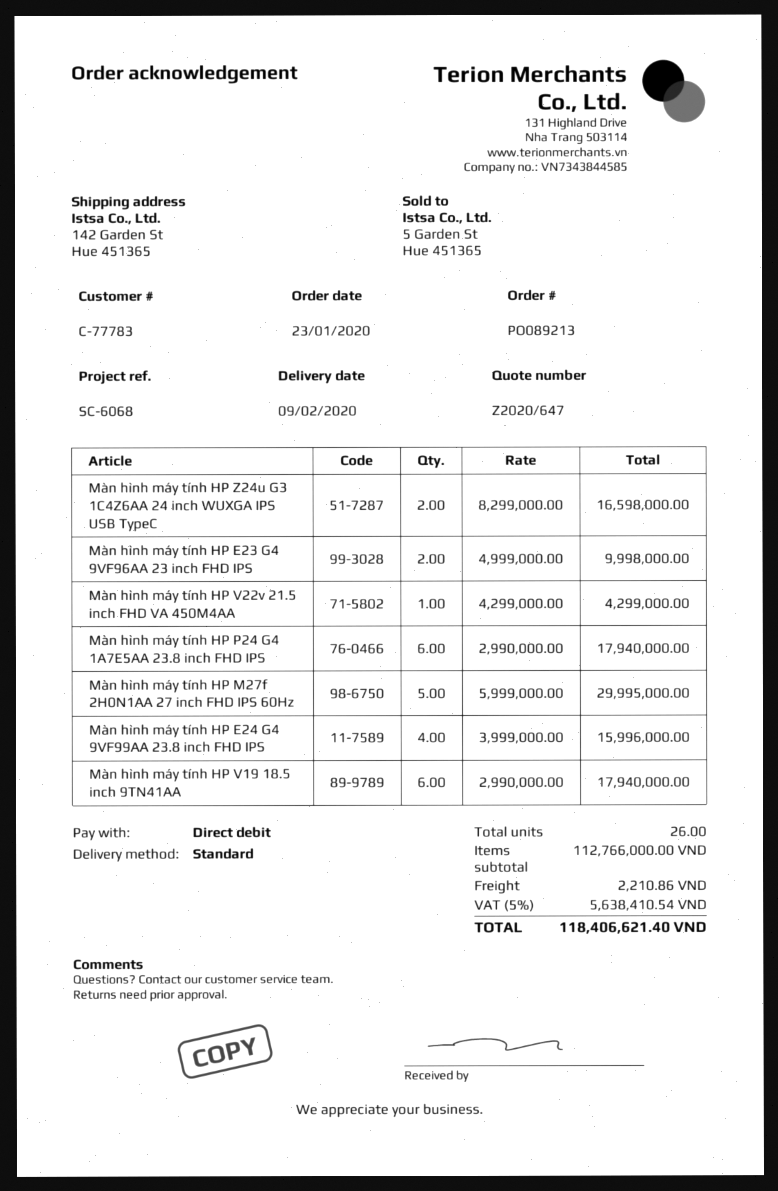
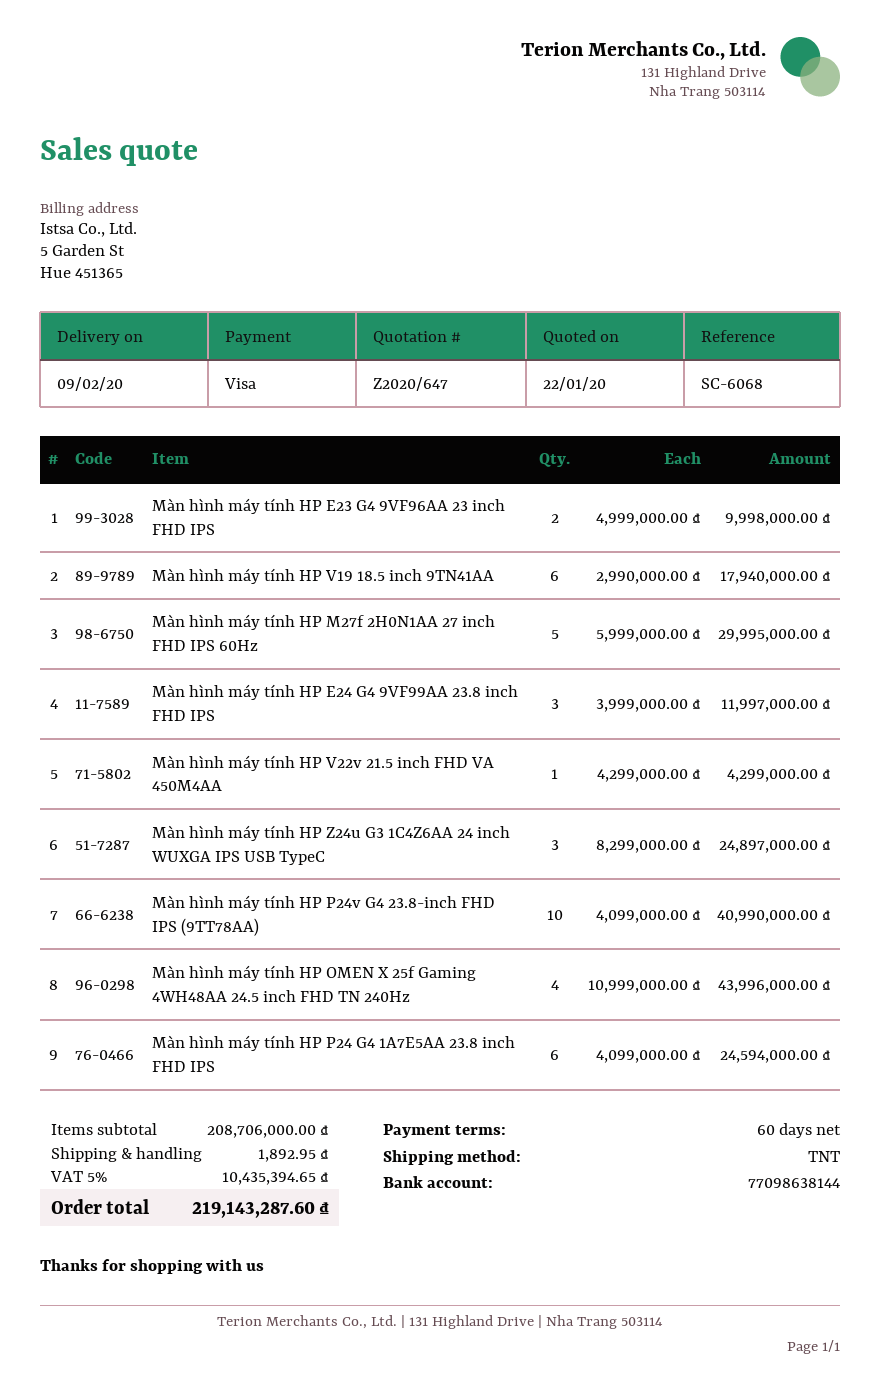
payment method: direct debit -> Visa
shipping method: standard -> TNT
Màn hình máy tính HP Z24u G3 1C4Z6AA 24 inch WUXGA IPS USB TypeC: 2 x 8299000.00 = 16598000.00 -> 3 x 8299000.00 = 24897000.00
Màn hình máy tính HP P24 G4 1A7E5AA 23.8 inch FHD IPS: 6 x 2990000.00 = 17940000.00 -> 6 x 4099000.00 = 24594000.00
Màn hình máy tính HP E24 G4 9VF99AA 23.8 inch FHD IPS: 4 x 3999000.00 = 15996000.00 -> 3 x 3999000.00 = 11997000.00
Màn hình máy tính HP P24v G4 23.8-inch FHD IPS (9TT78AA): none -> 10 x 4099000.00 = 40990000.00
Màn hình máy tính HP OMEN X 25f Gaming 4WH48AA 24.5 inch FHD TN 240Hz: none -> 4 x 10999000.00 = 43996000.00
subtotal: 112766000.00 -> 208706000.00
shipping: 2210.86 -> 1892.95
tax: 5% = 5638410.54 -> 5% = 10435394.65
total: 118406621.40 -> 219143287.60

